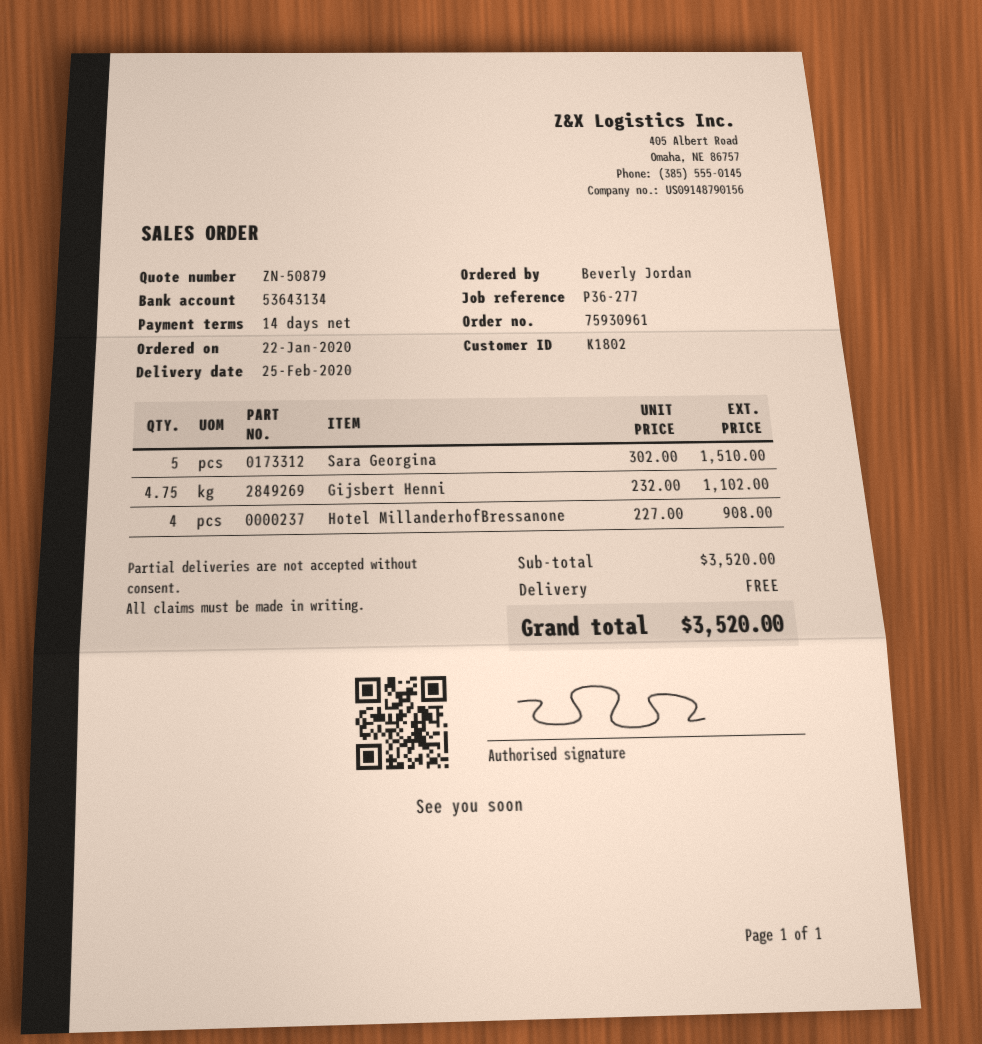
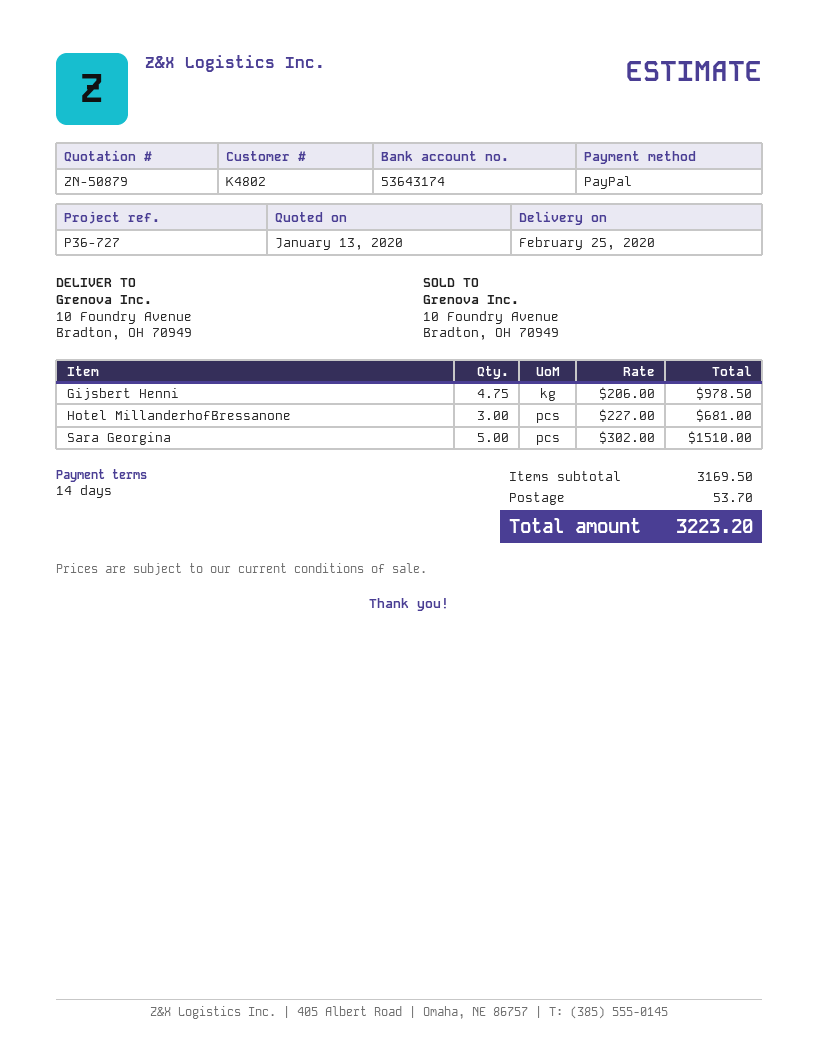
customer number: K1802 -> K4802
reference: P36-277 -> P36-727
bank account: 53643134 -> 53643174
Gijsbert Henni: 4.75 x 232.00 = 1102.00 -> 4.75 x 206.00 = 978.50
Hotel MillanderhofBressanone: 4 x 227.00 = 908.00 -> 3 x 227.00 = 681.00
subtotal: 3520.00 -> 3169.50
shipping: 0.00 -> 53.70
total: 3520.00 -> 3223.20

